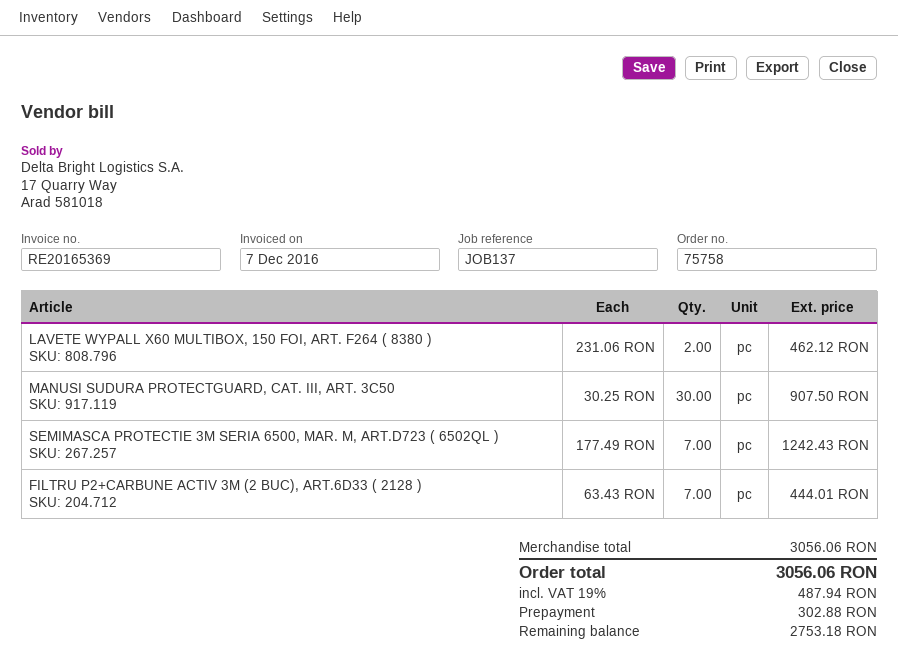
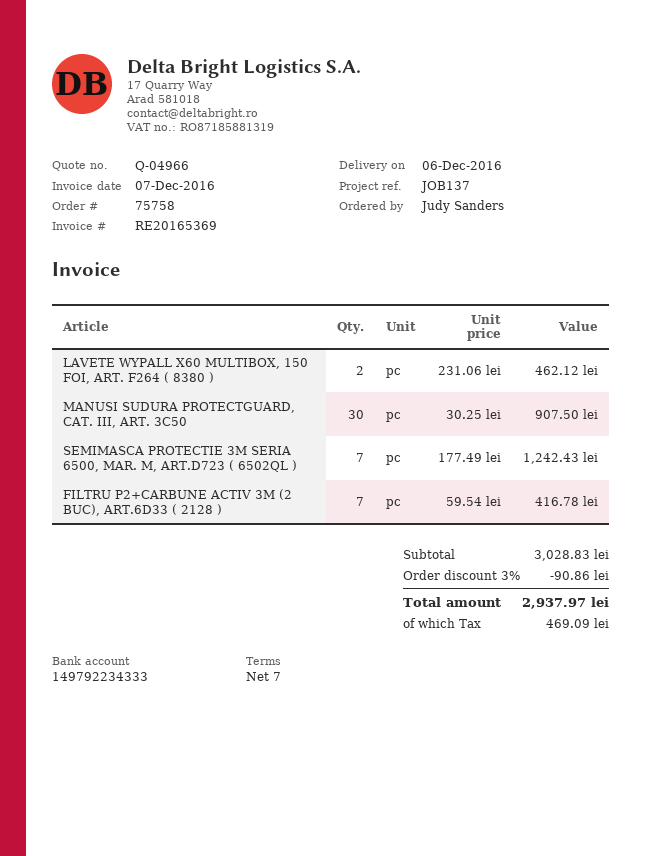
FILTRU P2+CARBUNE ACTIV 3M (2 BUC), ART.6D33 ( 2128 ): 7 x 63.43 = 444.01 -> 7 x 59.54 = 416.78
subtotal: 3056.06 -> 3028.83
discount: none -> 3% = 90.86
tax: 487.94 -> 469.09
total: 3056.06 -> 2937.97

